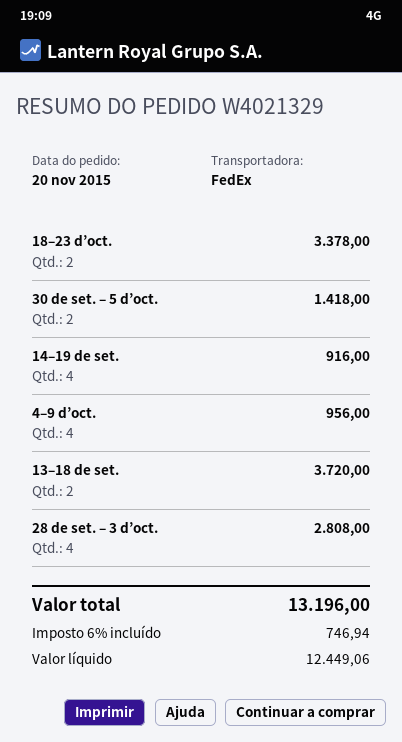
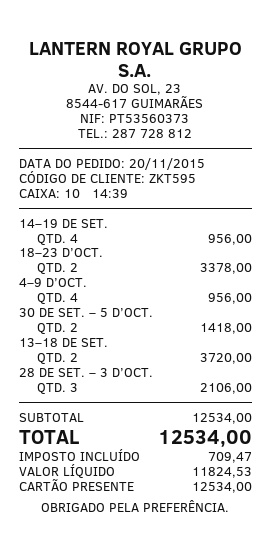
14–19 de set.: 4 for 916.00 -> 4 for 956.00
28 de set. – 3 d’oct.: 4 for 2808.00 -> 3 for 2106.00
net: 12449.06 -> 11824.53
tax: 746.94 -> 709.47
total: 13196.00 -> 12534.00

